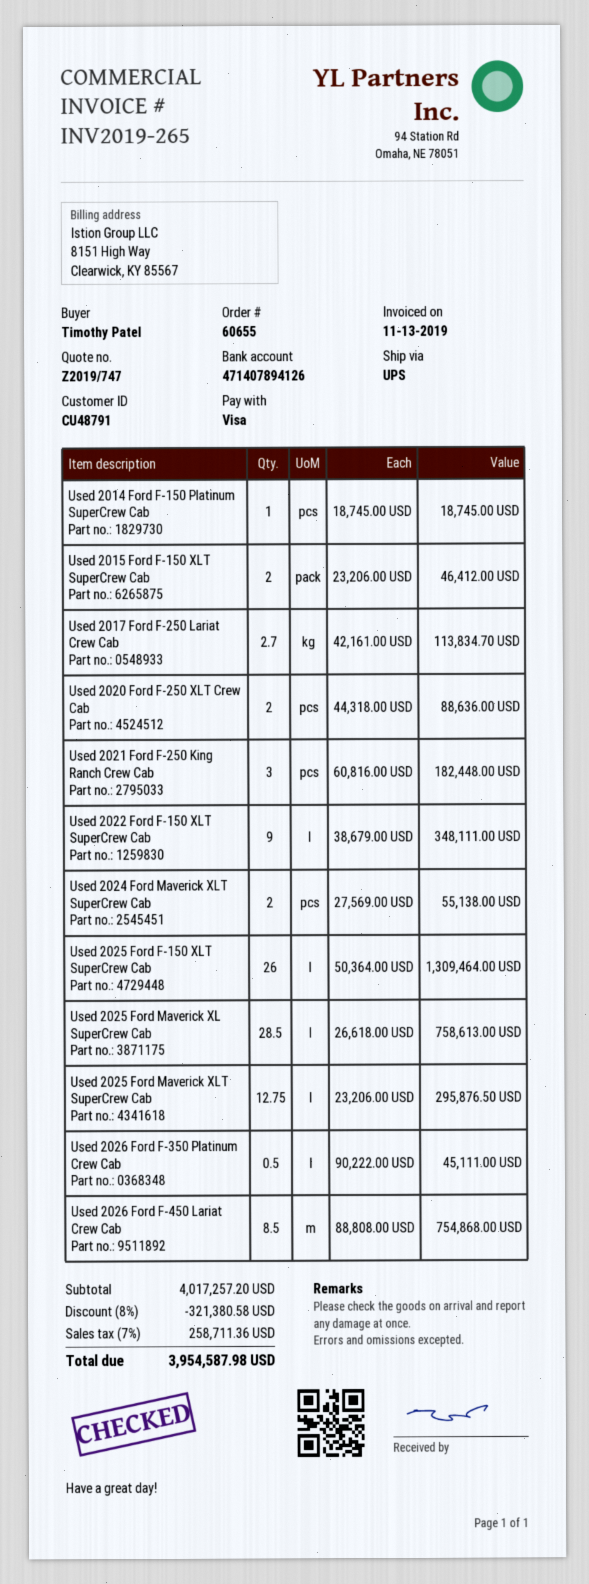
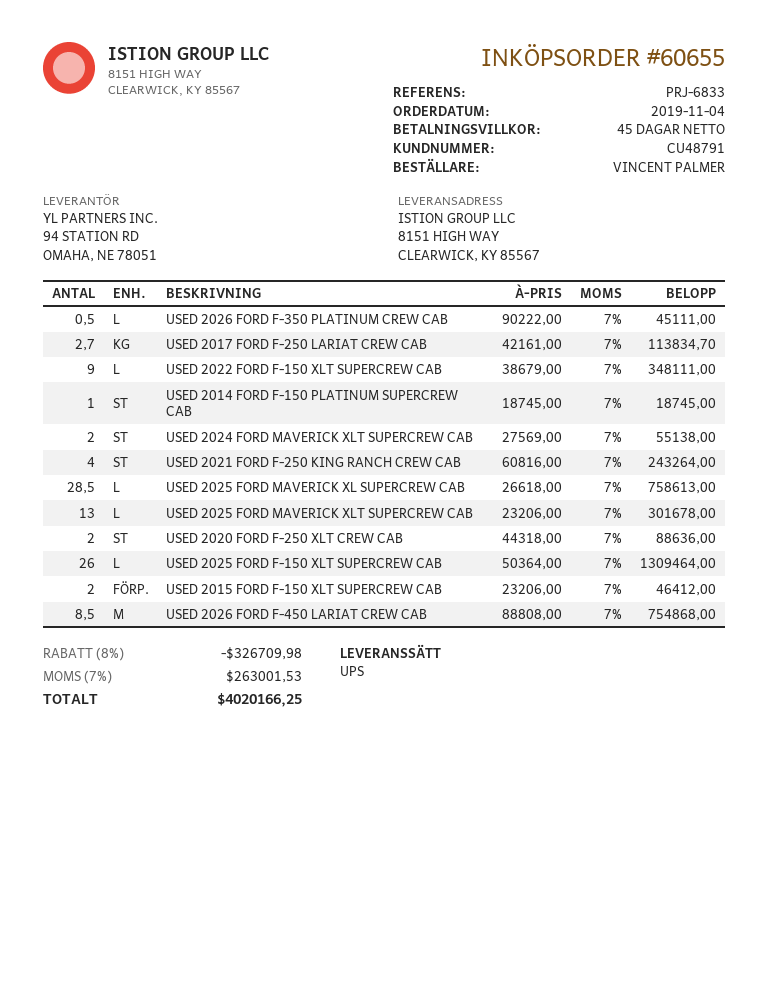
ordered by: Timothy Patel -> VINCENT PALMER
Used 2021 Ford F-250 King Ranch Crew Cab: 3 x 60816.00 = 182448.00 -> 4 x 60816.00 = 243264.00
Used 2025 Ford Maverick XLT SuperCrew Cab: 12.75 x 23206.00 = 295876.50 -> 13 x 23206.00 = 301678.00
discount: 8% = 321380.58 -> 8% = 326709.98
tax: 7% = 258711.36 -> 7% = 263001.53
total: 3954587.98 -> 4020166.25

